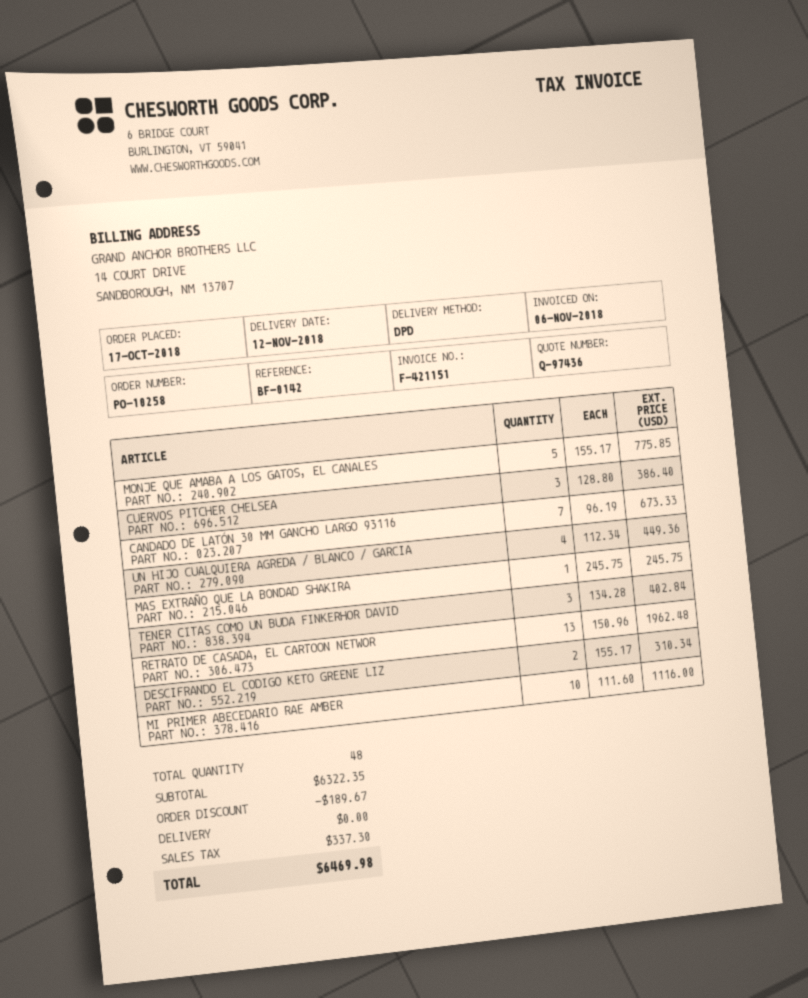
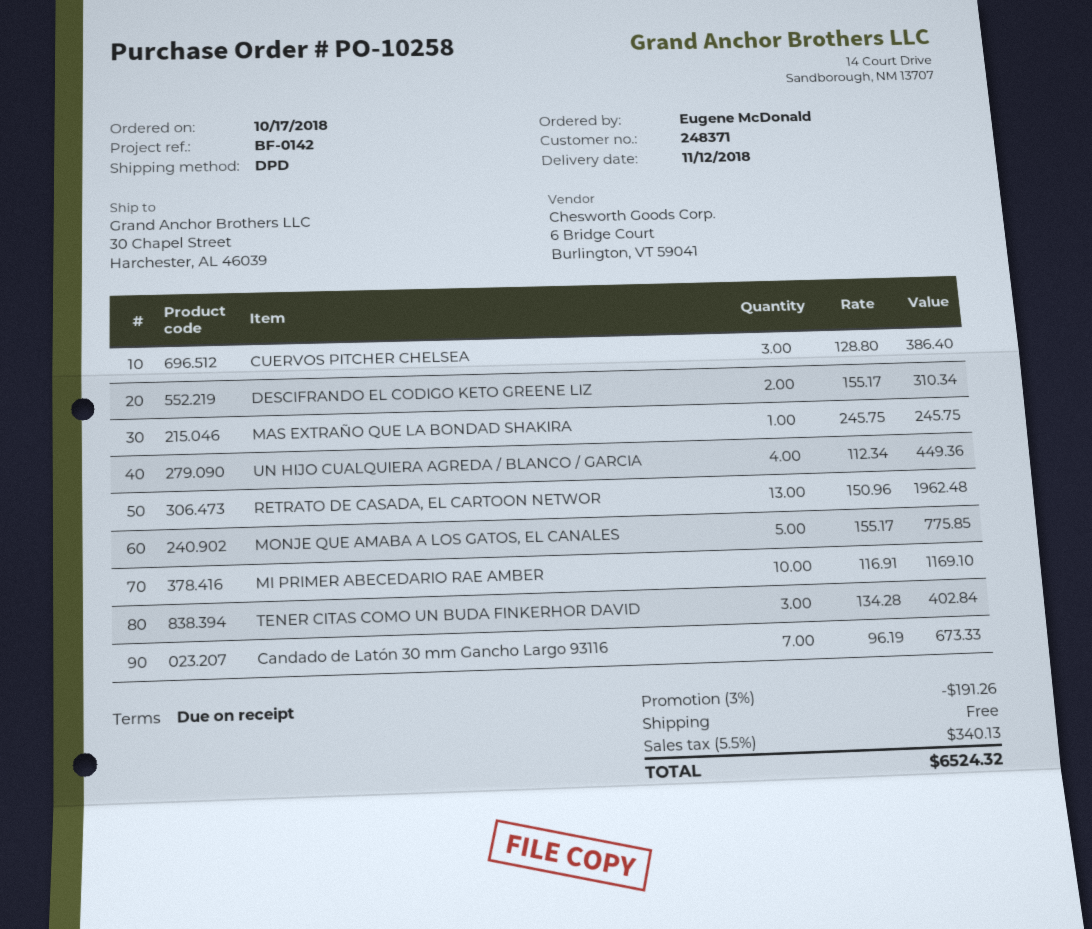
MI PRIMER ABECEDARIO RAE AMBER: 10 x 111.60 = 1116.00 -> 10 x 116.91 = 1169.10
discount: 189.67 -> 191.26
tax: 337.30 -> 340.13
total: 6469.98 -> 6524.32

